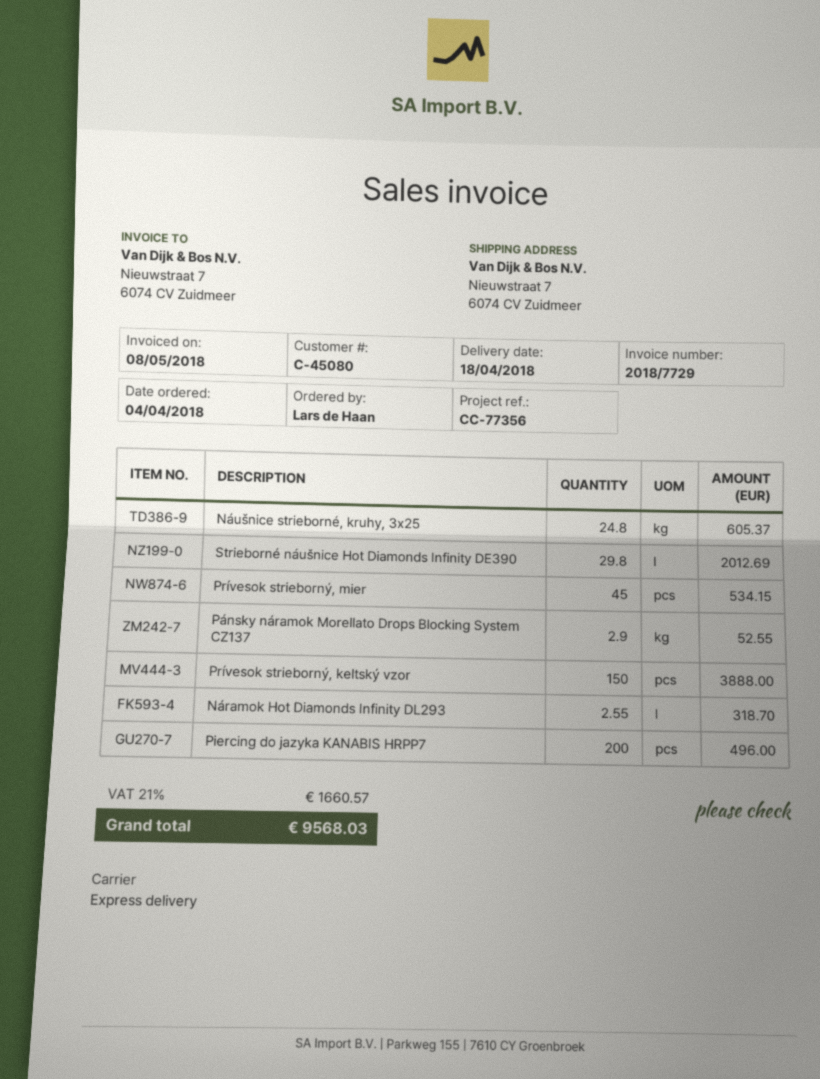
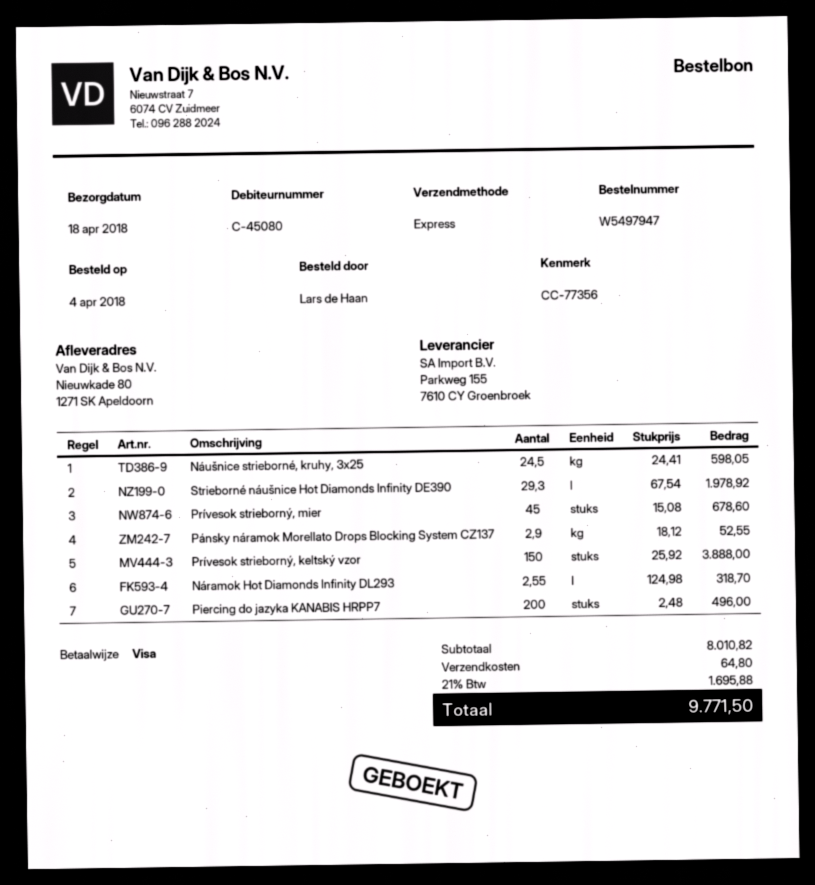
ship to: Nieuwstraat 7, 6074 CV Zuidmeer -> Nieuwkade 80, 1271 SK Apeldoorn
Náušnice strieborné, kruhy, 3x25: 24.8 for 605.37 -> 24.5 for 598.05
Strieborné náušnice Hot Diamonds Infinity DE390: 29.8 for 2012.69 -> 29.3 for 1978.92
Prívesok strieborný, mier: 45 for 534.15 -> 45 for 678.60
shipping: none -> 64.80
tax: 21% = 1660.57 -> 21% = 1695.88
total: 9568.03 -> 9771.50

